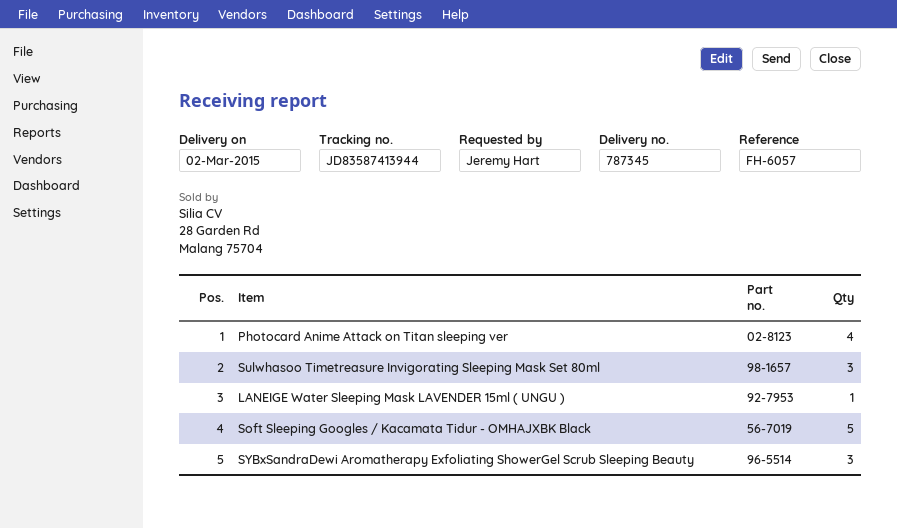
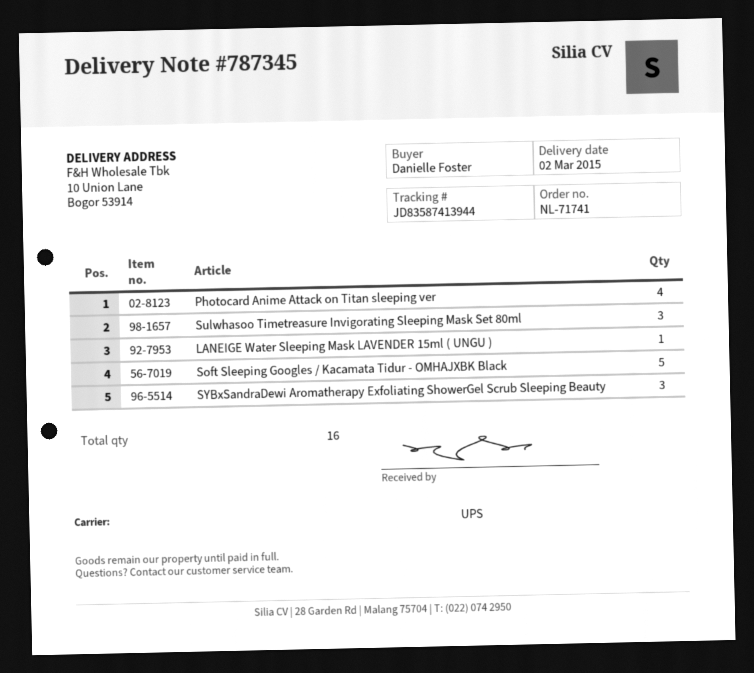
ordered by: Jeremy Hart -> Danielle Foster

